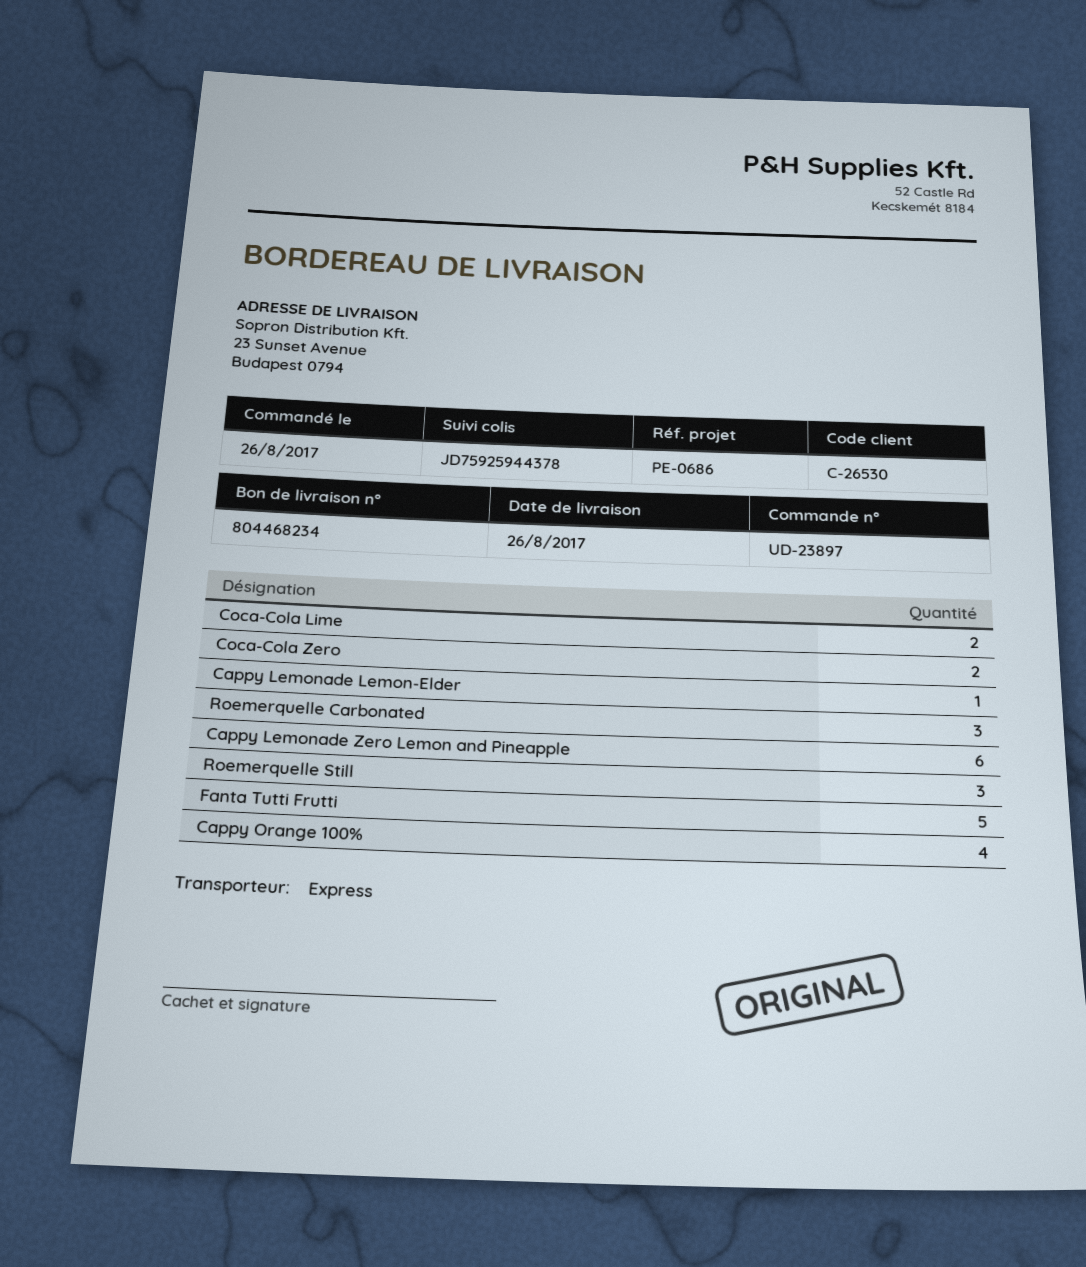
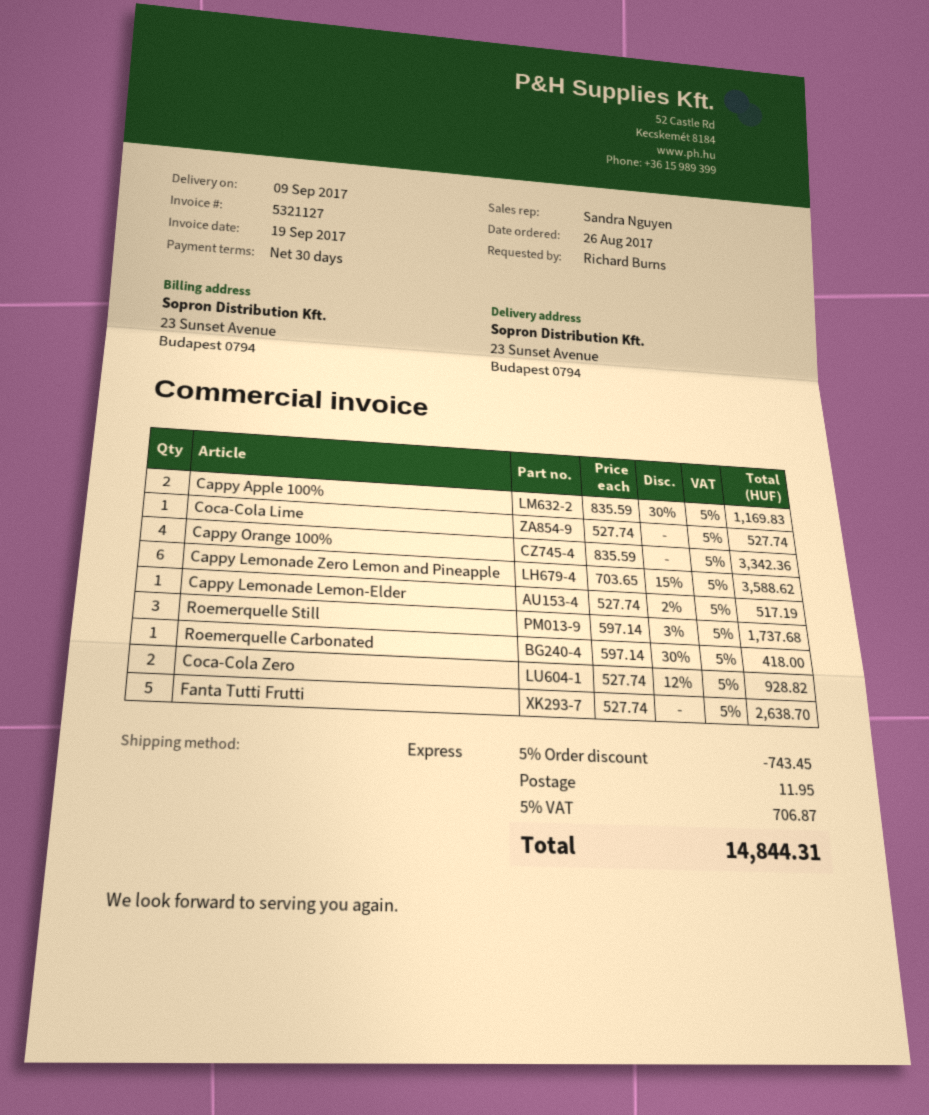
delivery date: 2017-08-26 -> 2017-09-09
Coca-Cola Lime: 2 -> 1
Roemerquelle Carbonated: 3 -> 1
Cappy Apple 100%: none -> 2

